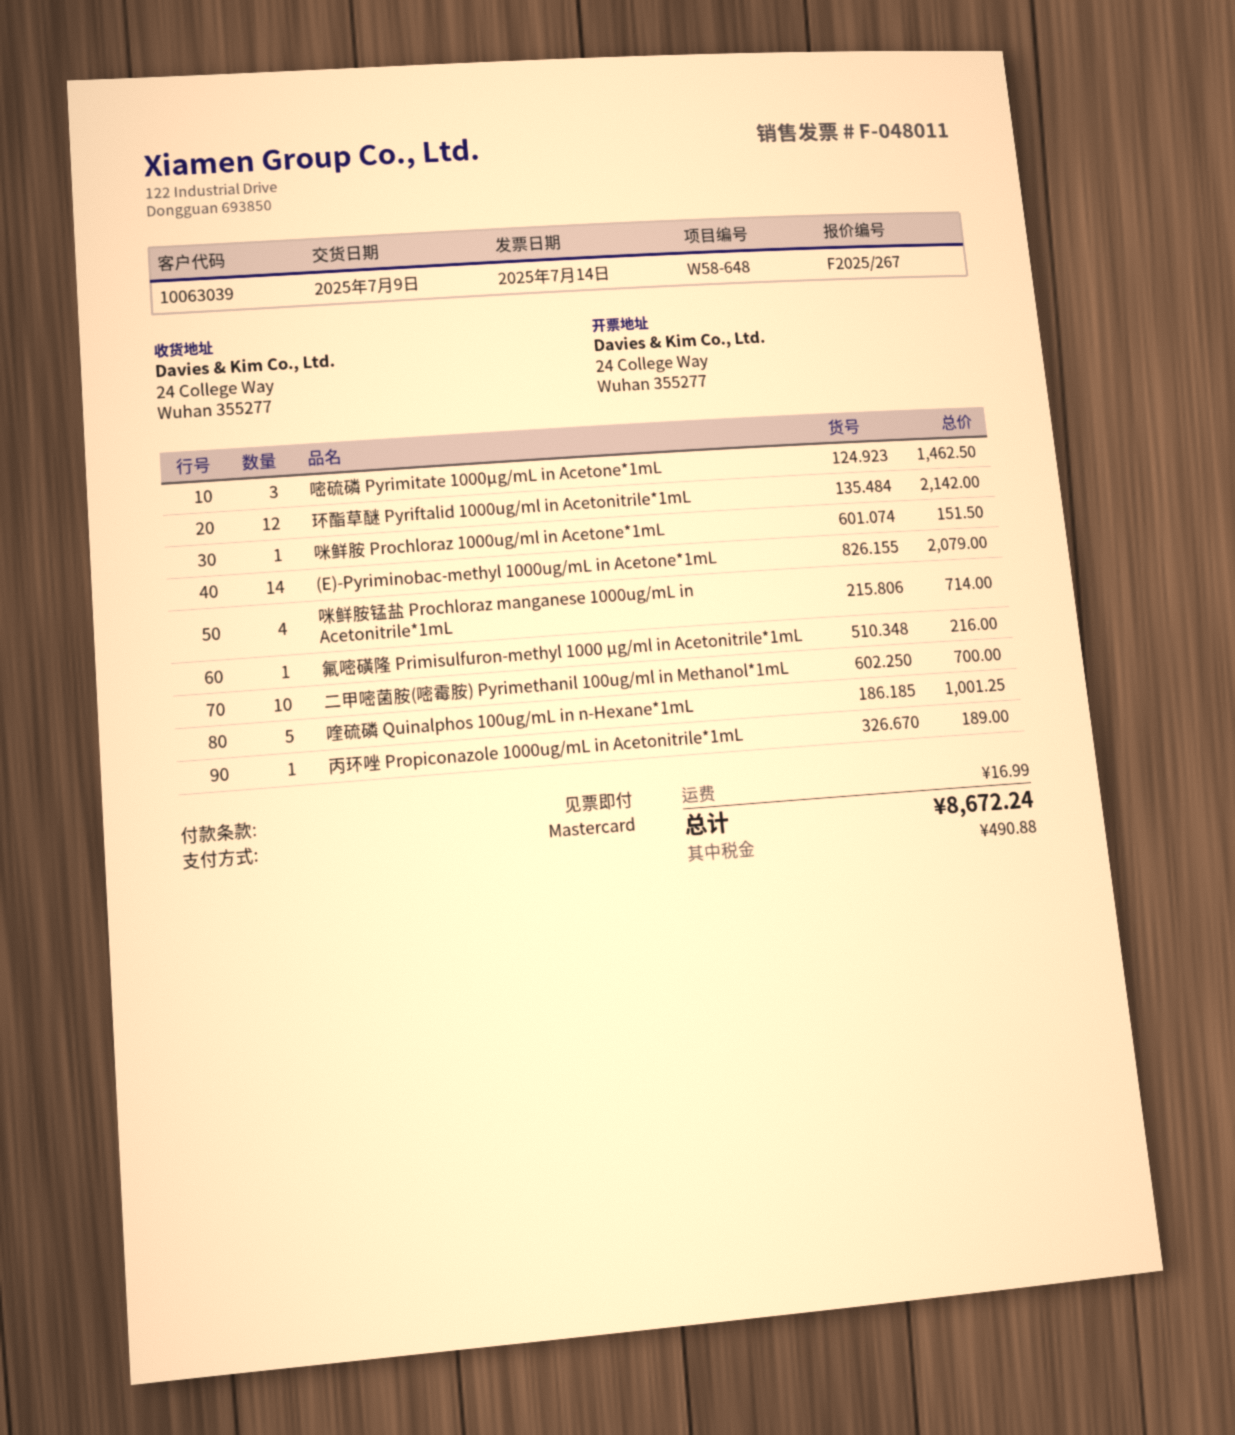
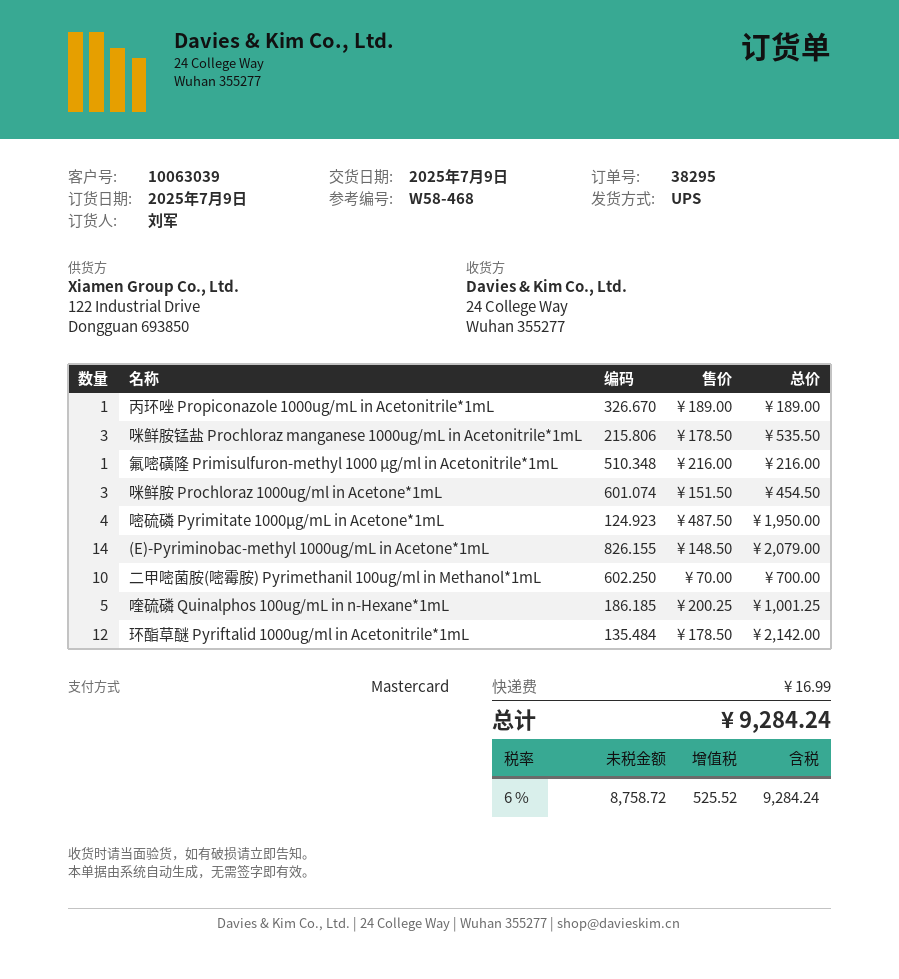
reference: W58-648 -> W58-468
嘧硫磷 Pyrimitate 1000μg/mL in Acetone*1mL: 3 for 1462.50 -> 4 for 1950.00
咪鲜胺 Prochloraz 1000ug/ml in Acetone*1mL: 1 for 151.50 -> 3 for 454.50
咪鲜胺锰盐 Prochloraz manganese 1000ug/mL in Acetonitrile*1mL: 4 for 714.00 -> 3 for 535.50
tax: 490.88 -> 525.52
total: 8672.24 -> 9284.24

